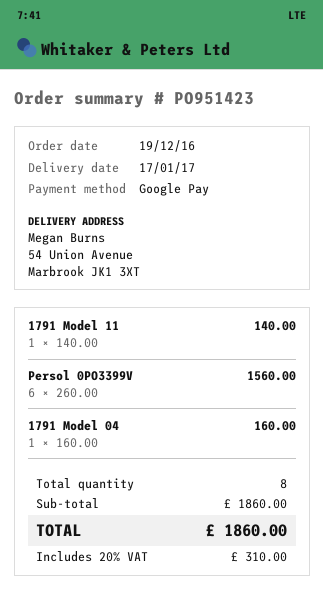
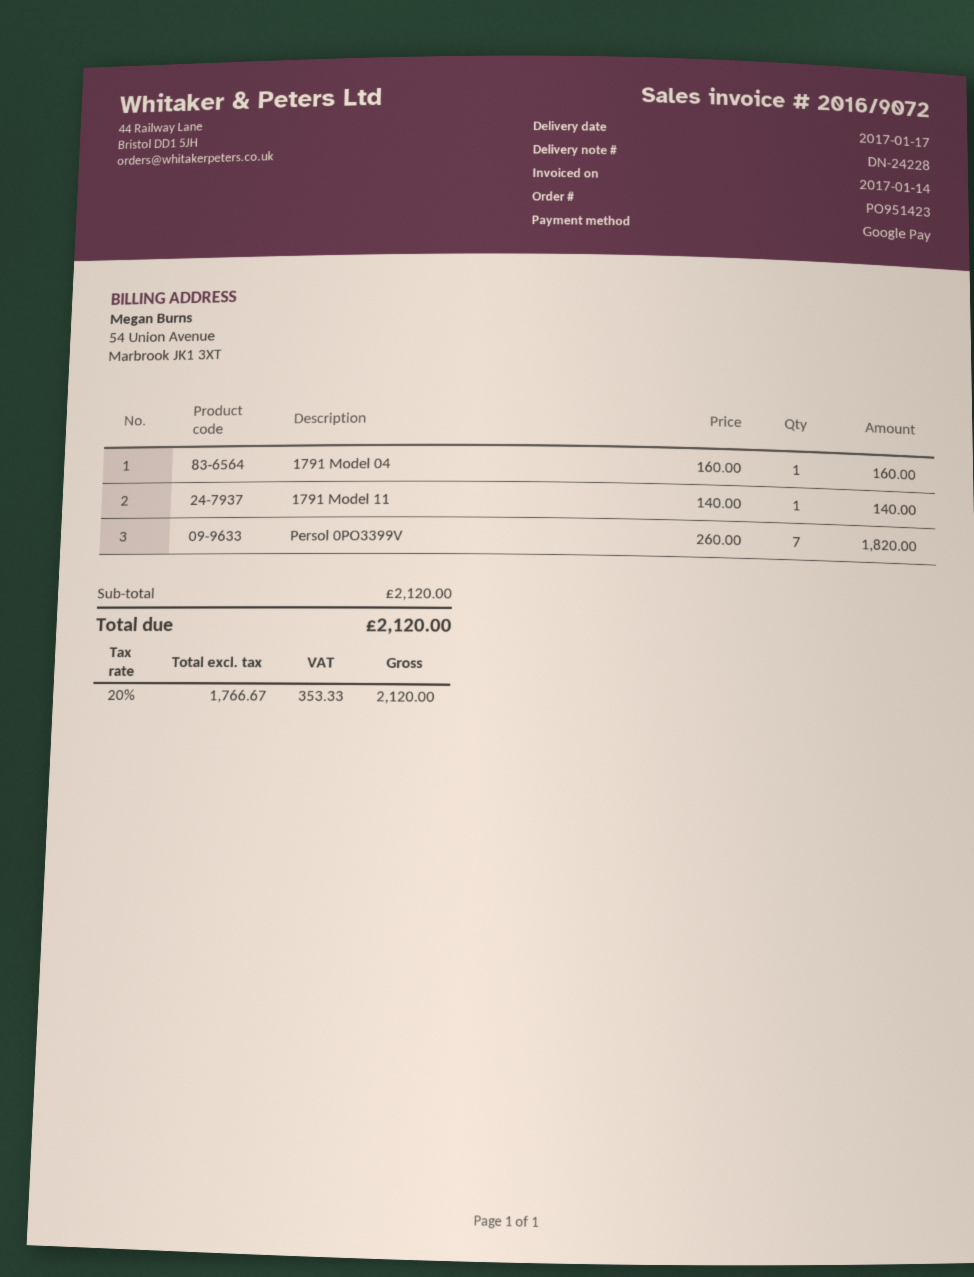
Persol 0PO3399V: 6 x 260.00 = 1560.00 -> 7 x 260.00 = 1820.00
subtotal: 1860.00 -> 2120.00
tax: 20% = 310.00 -> 20% = 353.33
total: 1860.00 -> 2120.00

